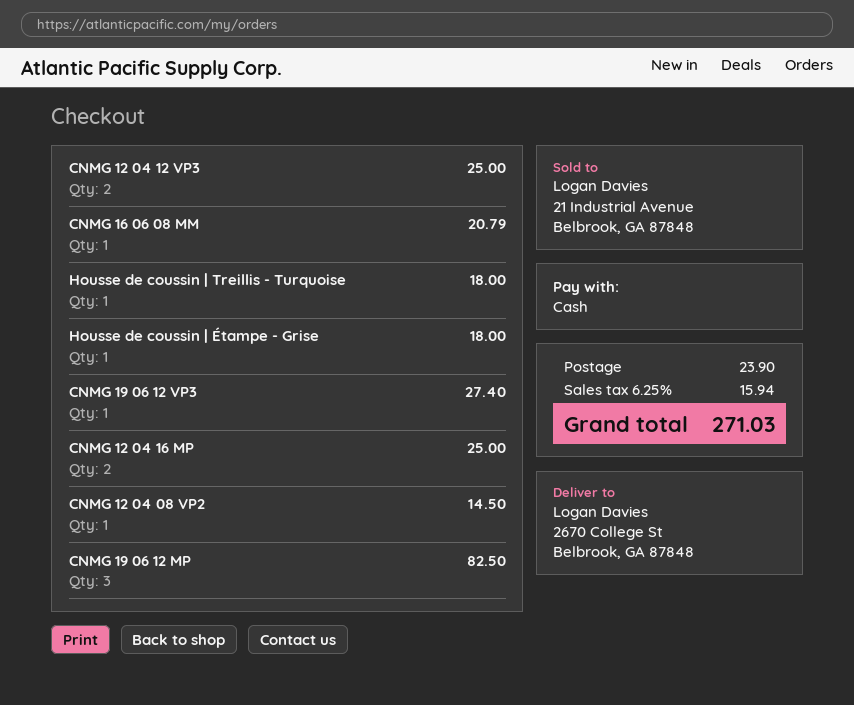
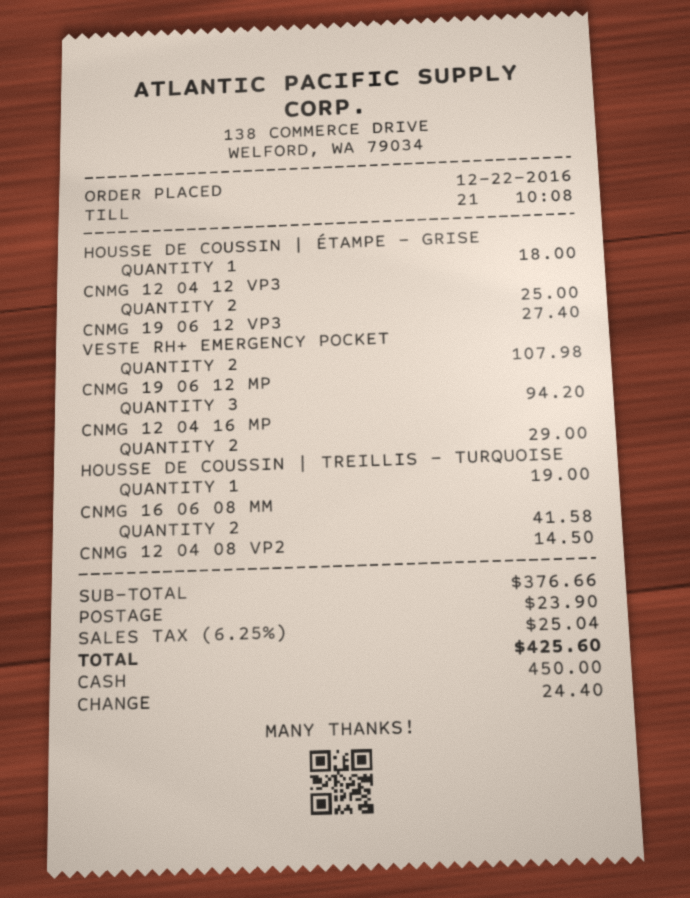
CNMG 16 06 08 MM: 1 for 20.79 -> 2 for 41.58
Housse de coussin | Treillis - Turquoise: 1 for 18.00 -> 1 for 19.00
CNMG 12 04 16 MP: 2 for 25.00 -> 2 for 29.00
CNMG 19 06 12 MP: 3 for 82.50 -> 3 for 94.20
VESTE RH+ EMERGENCY POCKET: none -> 2 for 107.98
tax: 6.25% = 15.94 -> 6.25% = 25.04
total: 271.03 -> 425.60

